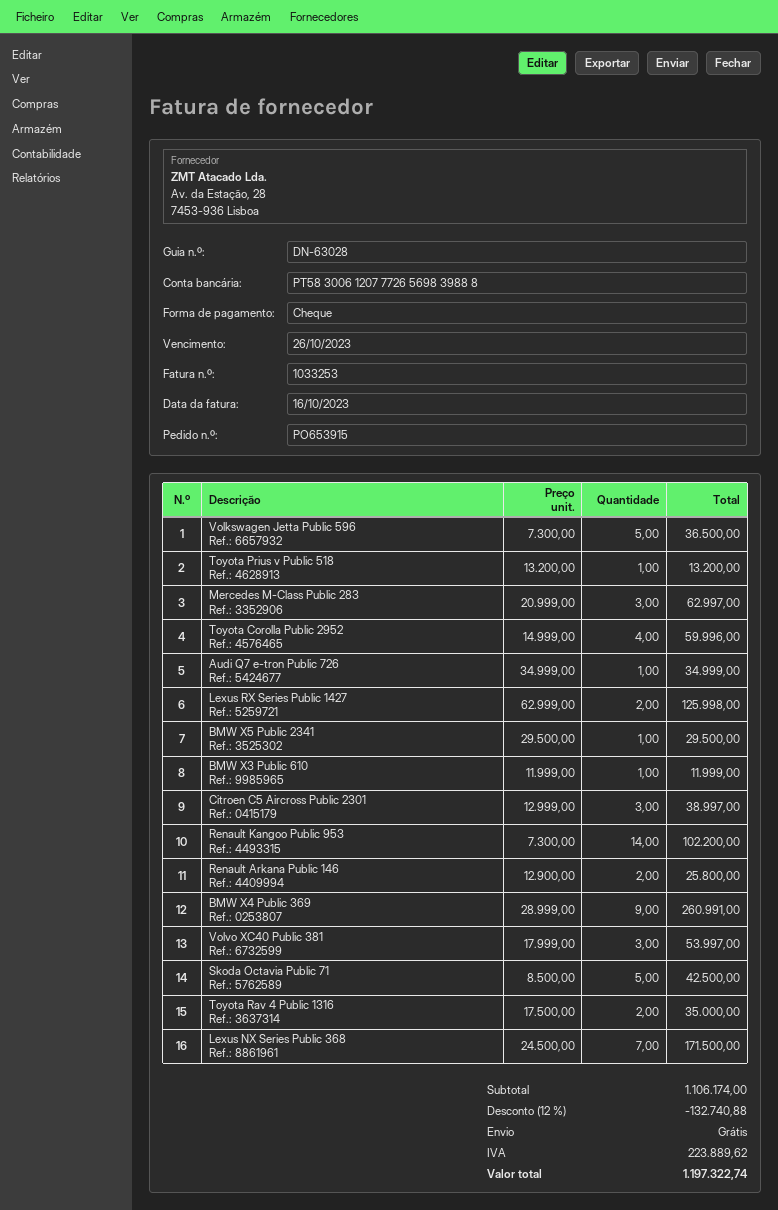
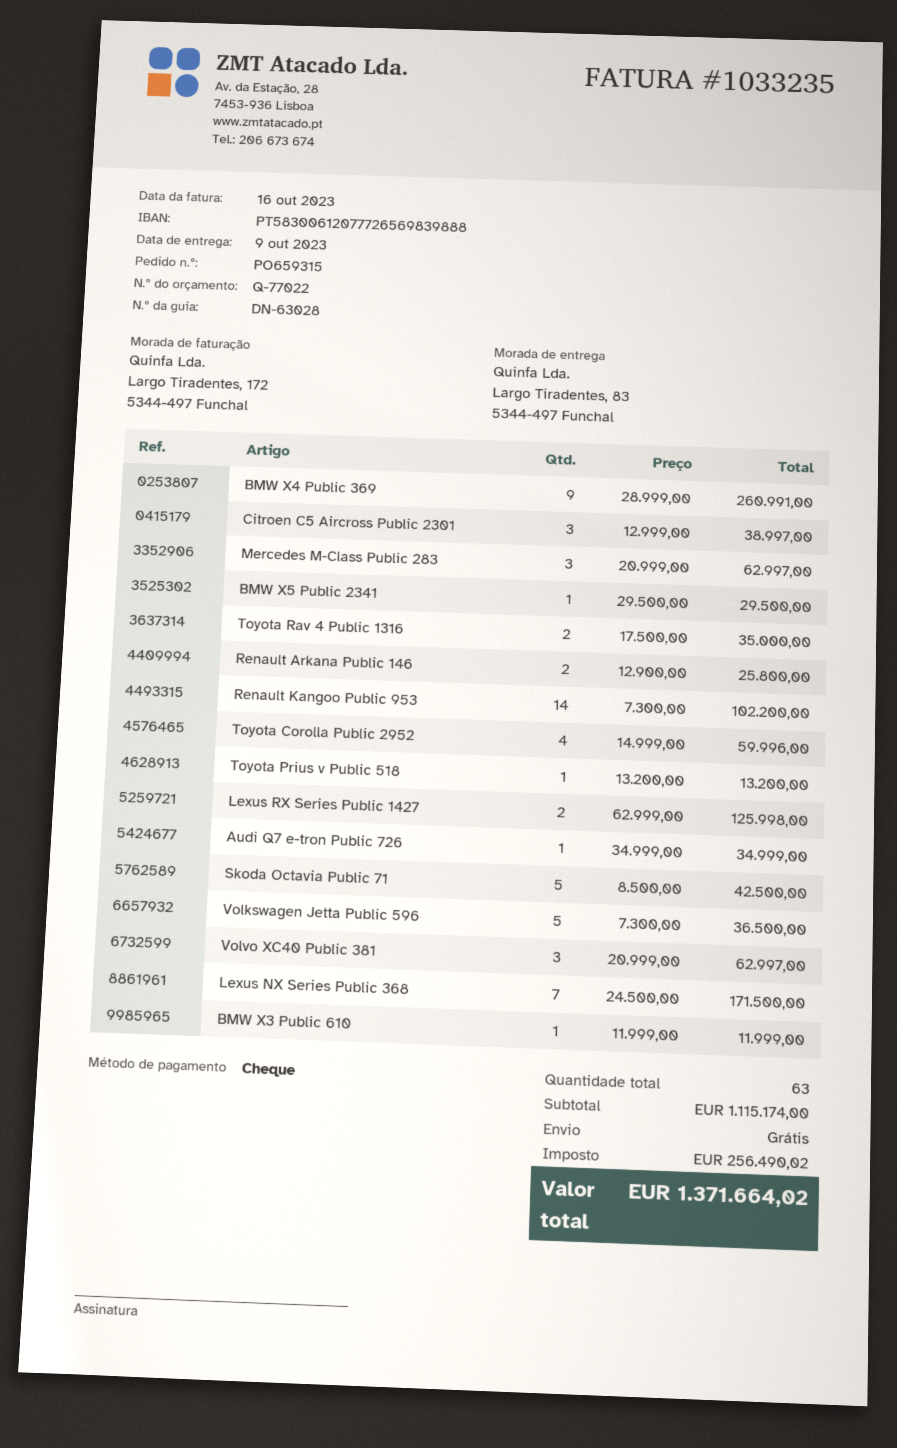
order number: PO653915 -> PO659315
invoice number: 1033253 -> 1033235
Volvo XC40 Public 381: 3 x 17999.00 = 53997.00 -> 3 x 20999.00 = 62997.00
subtotal: 1106174.00 -> 1115174.00
discount: 12% = 132740.88 -> none
tax: 223889.62 -> 256490.02
total: 1197322.74 -> 1371664.02

